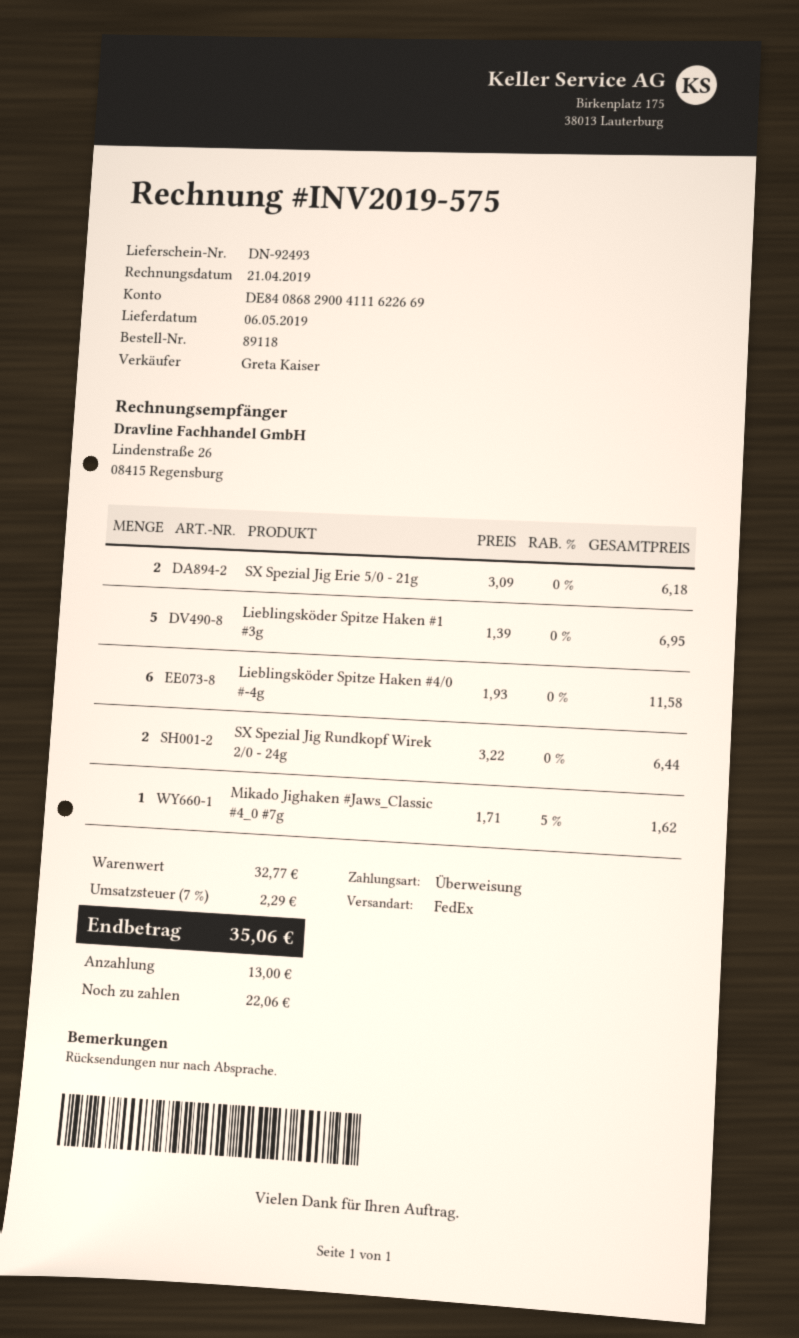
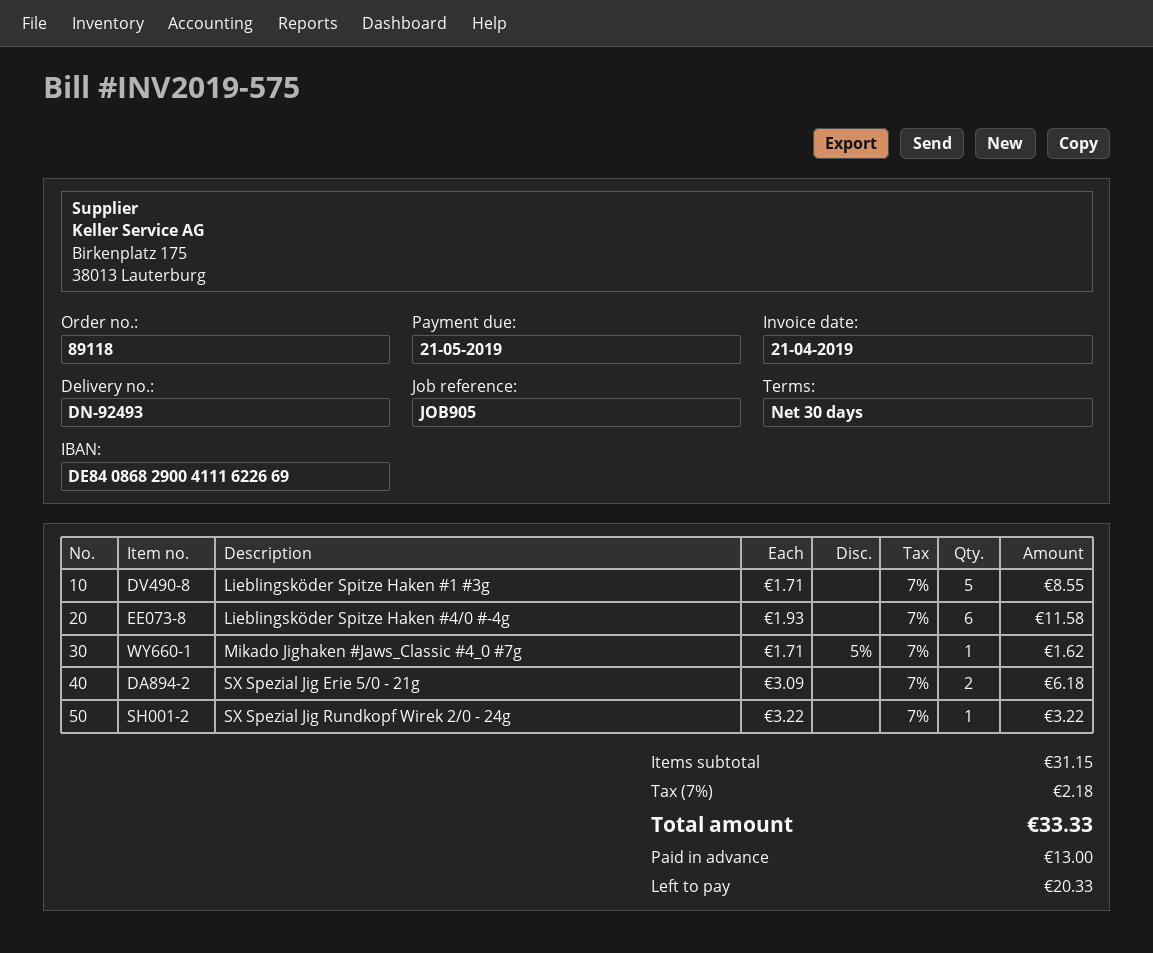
Lieblingsköder Spitze Haken #1 #3g: 5 x 1.39 = 6.95 -> 5 x 1.71 = 8.55
SX Spezial Jig Rundkopf Wirek 2/0 - 24g: 2 x 3.22 = 6.44 -> 1 x 3.22 = 3.22
subtotal: 32.77 -> 31.15
tax: 7% = 2.29 -> 7% = 2.18
total: 35.06 -> 33.33
balance: 22.06 -> 20.33

